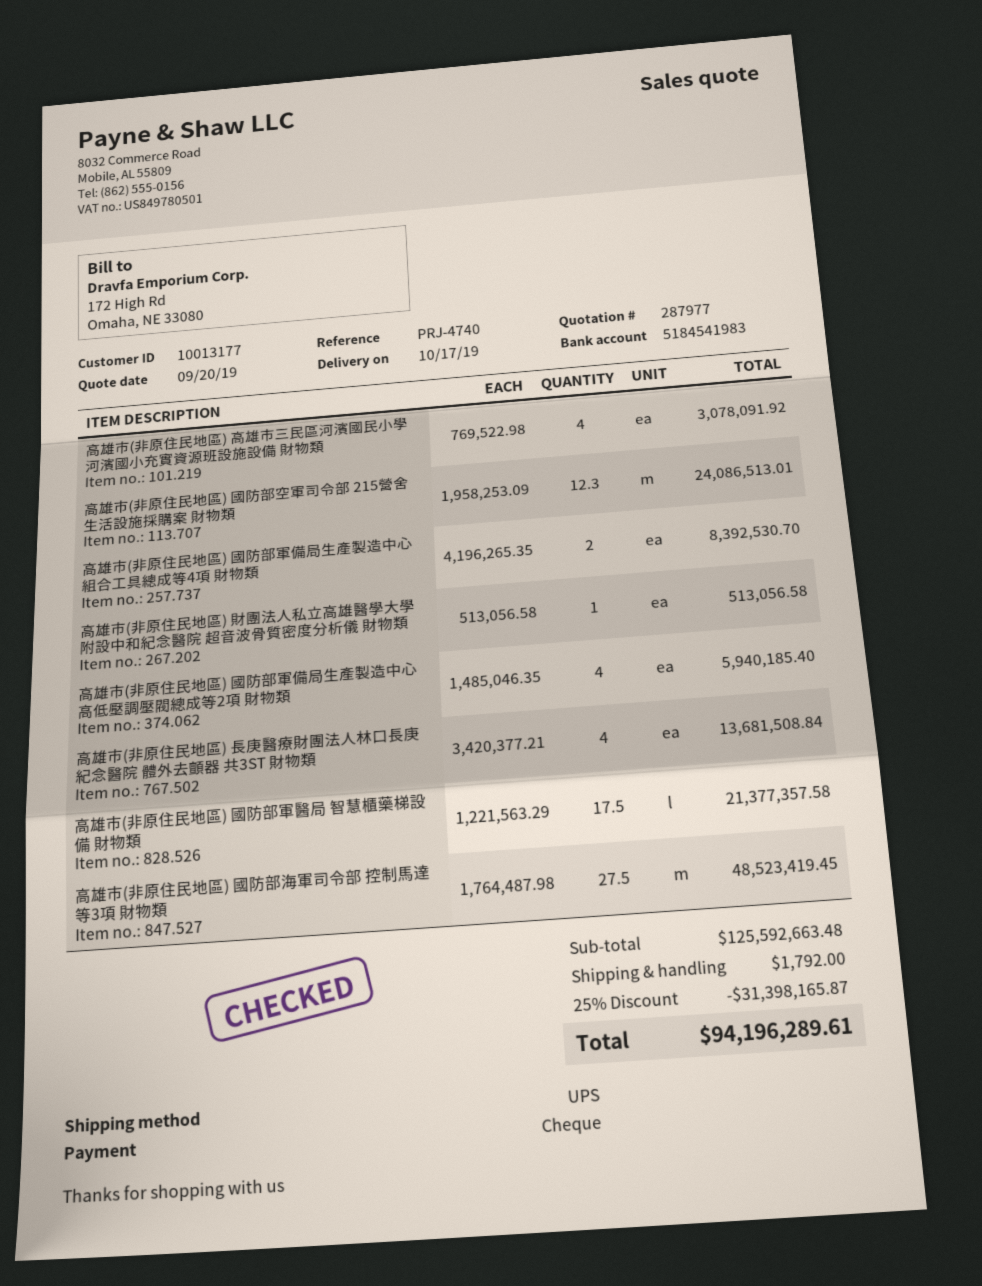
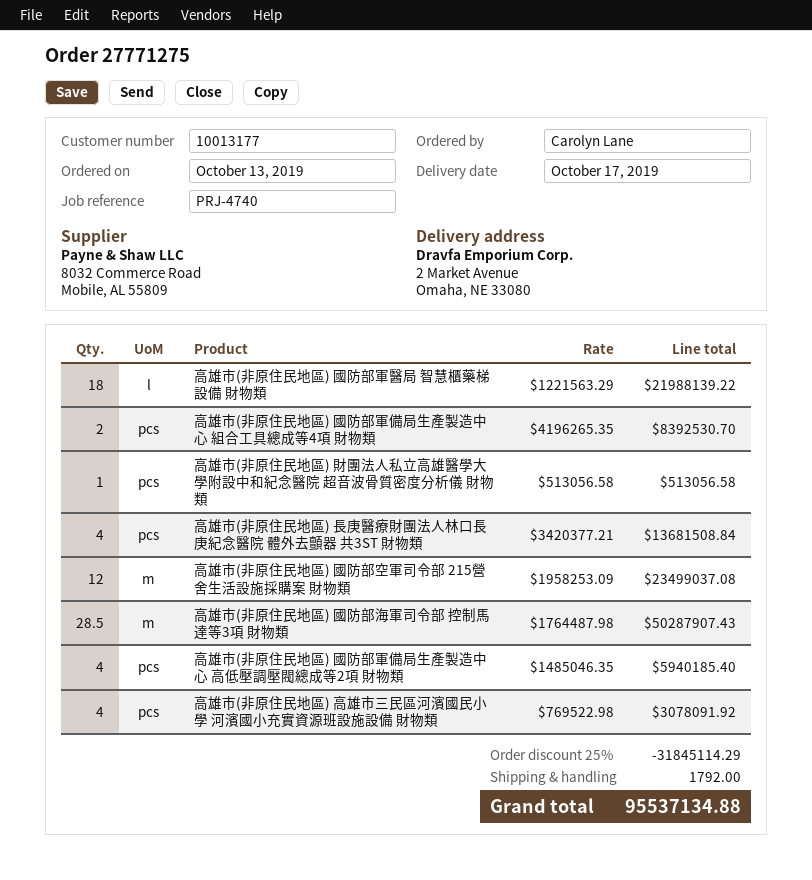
高雄市(非原住民地區) 國防部空軍司令部 215營舍生活設施採購案 財物類: 12.3 x 1958253.09 = 24086513.01 -> 12 x 1958253.09 = 23499037.08
高雄市(非原住民地區) 國防部軍醫局 智慧櫃藥梯設備 財物類: 17.5 x 1221563.29 = 21377357.58 -> 18 x 1221563.29 = 21988139.22
高雄市(非原住民地區) 國防部海軍司令部 控制馬達等3項 財物類: 27.5 x 1764487.98 = 48523419.45 -> 28.5 x 1764487.98 = 50287907.43
discount: 25% = 31398165.87 -> 25% = 31845114.29
total: 94196289.61 -> 95537134.88

